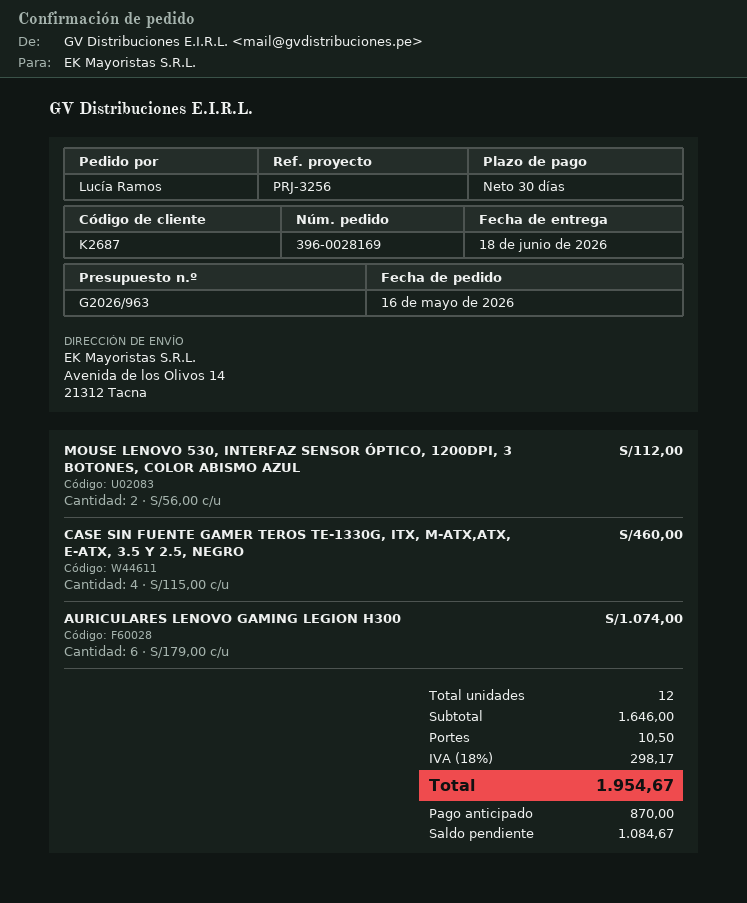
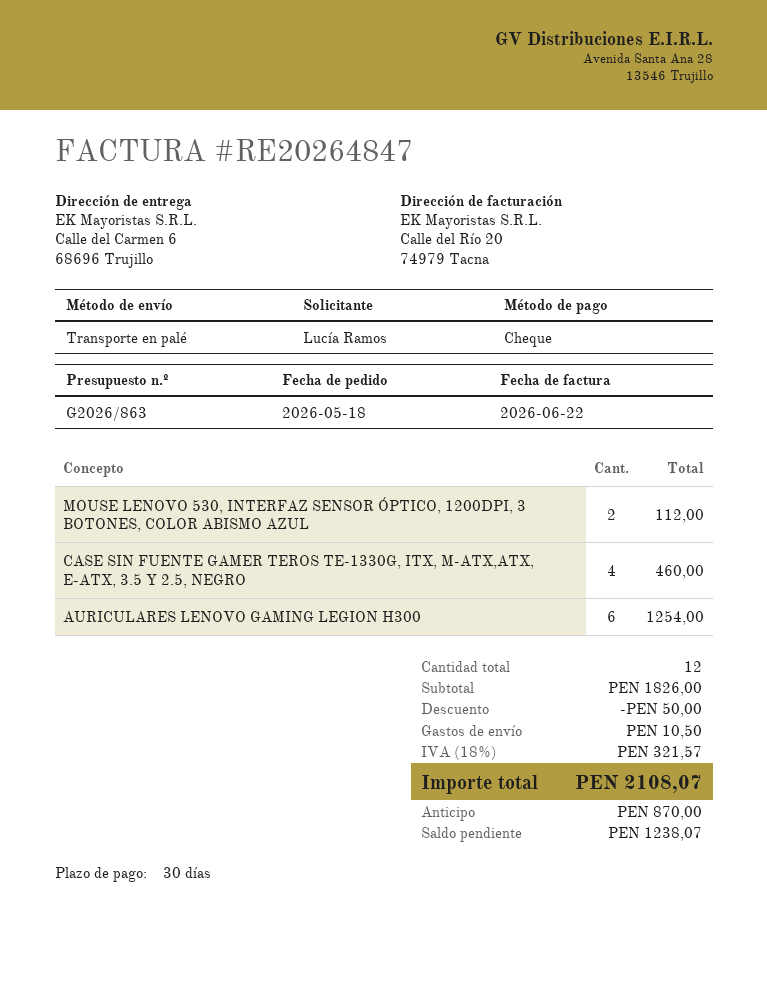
quote number: G2026/963 -> G2026/863
order date: 2026-05-16 -> 2026-05-18
ship to: Avenida de los Olivos 14, 21312 Tacna -> Calle del Carmen 6, 68696 Trujillo
AURICULARES LENOVO GAMING LEGION H300: 6 for 1074.00 -> 6 for 1254.00
subtotal: 1646.00 -> 1826.00
discount: none -> 50.00
tax: 18% = 298.17 -> 18% = 321.57
total: 1954.67 -> 2108.07
balance: 1084.67 -> 1238.07

